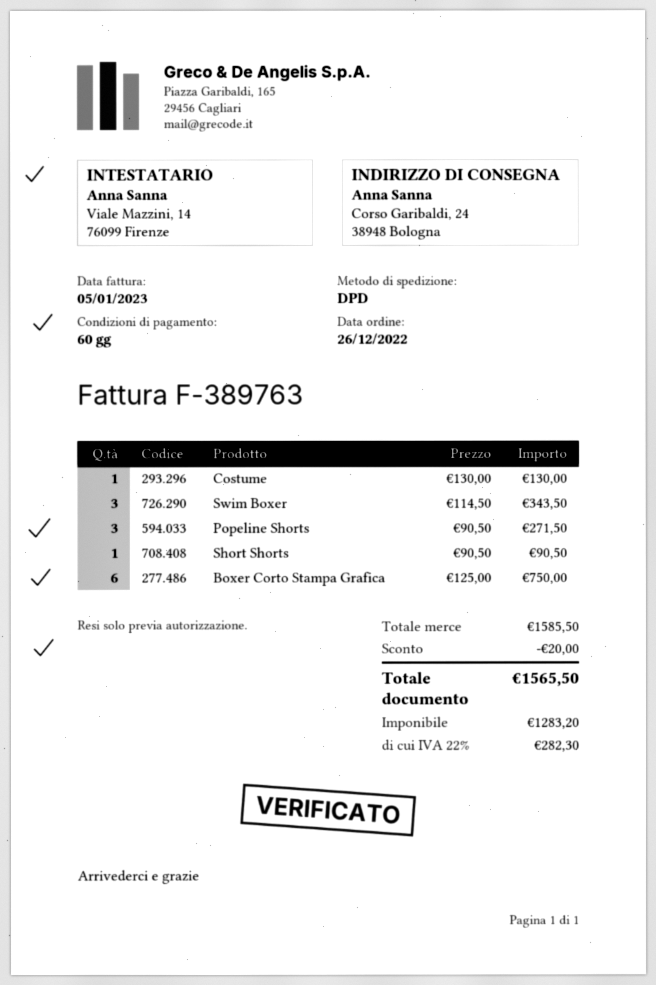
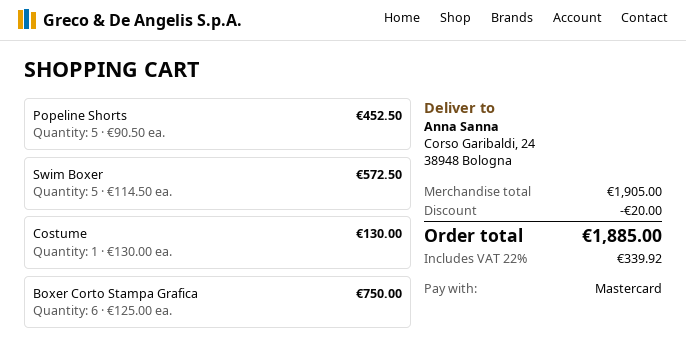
Swim Boxer: 3 x 114.50 = 343.50 -> 5 x 114.50 = 572.50
Popeline Shorts: 3 x 90.50 = 271.50 -> 5 x 90.50 = 452.50
Short Shorts: 1 x 90.50 = 90.50 -> none
subtotal: 1585.50 -> 1905.00
tax: 22% = 282.30 -> 22% = 339.92
total: 1565.50 -> 1885.00

